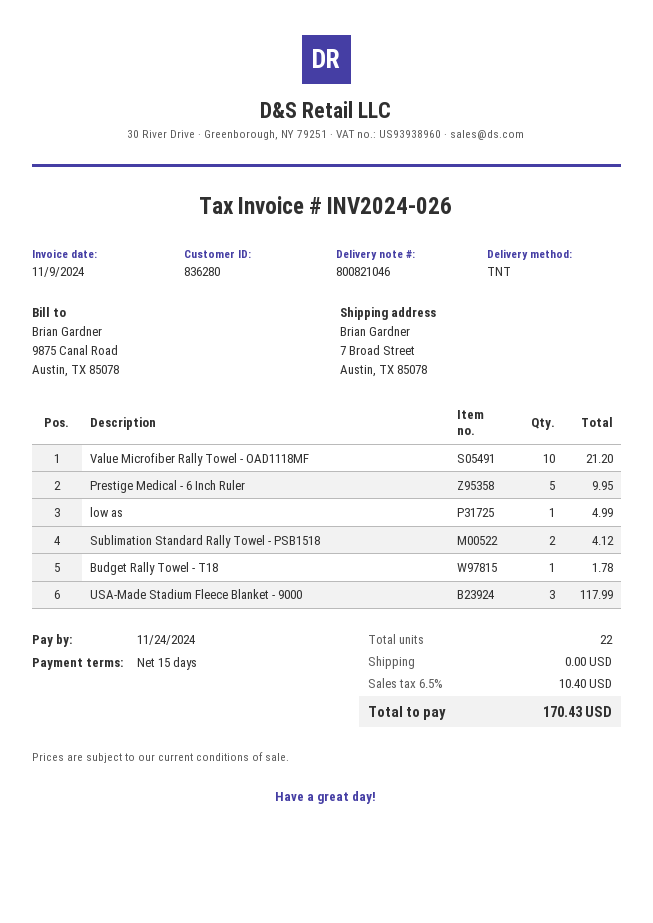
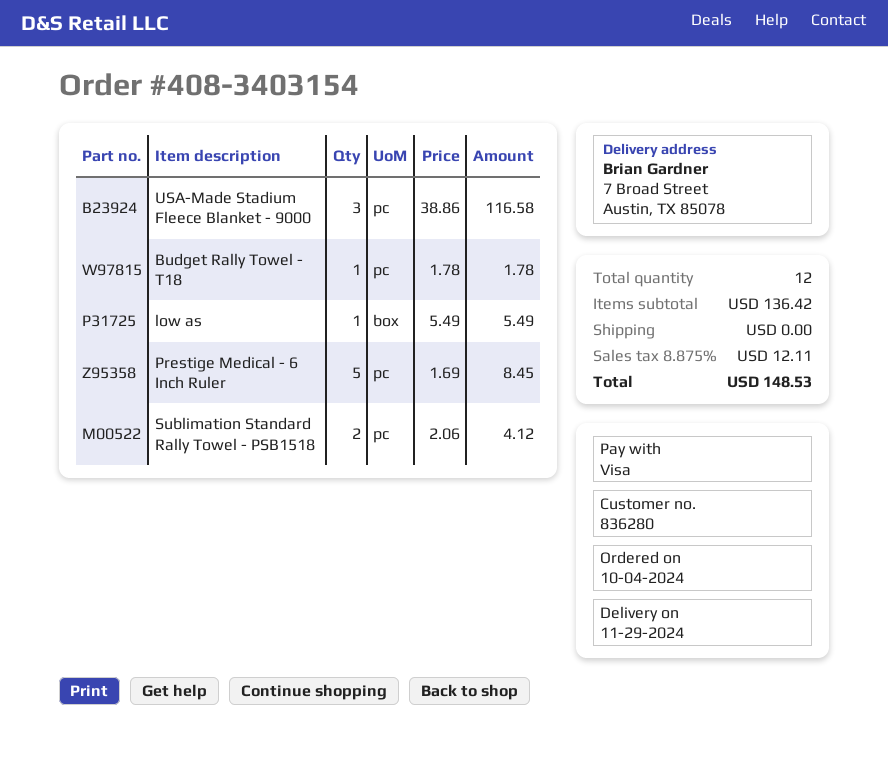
Value Microfiber Rally Towel - OAD1118MF: 10 for 21.20 -> none
Prestige Medical - 6 Inch Ruler: 5 for 9.95 -> 5 for 8.45
low as: 1 for 4.99 -> 1 for 5.49
USA-Made Stadium Fleece Blanket - 9000: 3 for 117.99 -> 3 for 116.58
total quantity: 22 -> 12
tax: 6.5% = 10.40 -> 8.875% = 12.11
total: 170.43 -> 148.53

